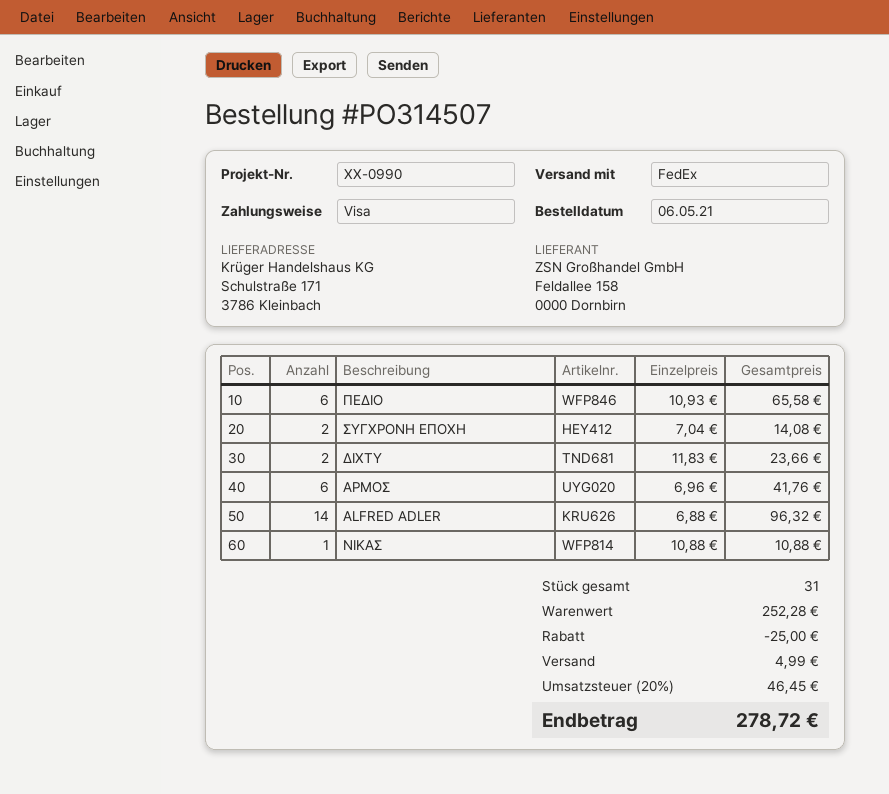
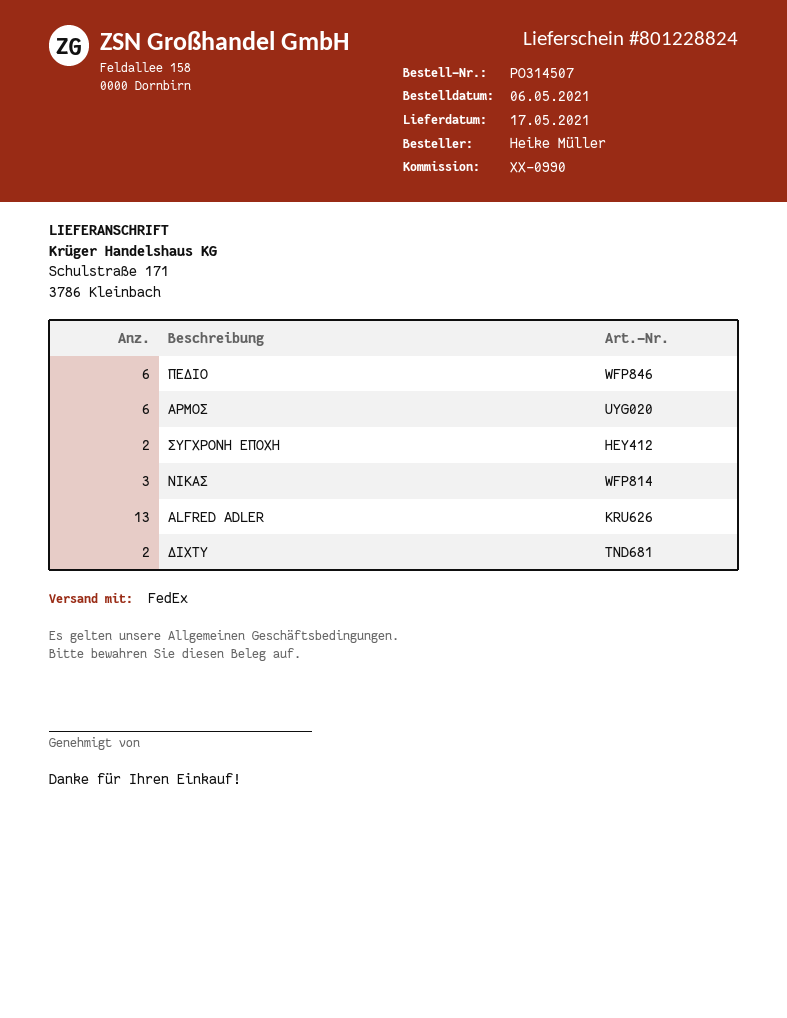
ALFRED ADLER: 14 -> 13
ΝΙΚΑΣ: 1 -> 3

